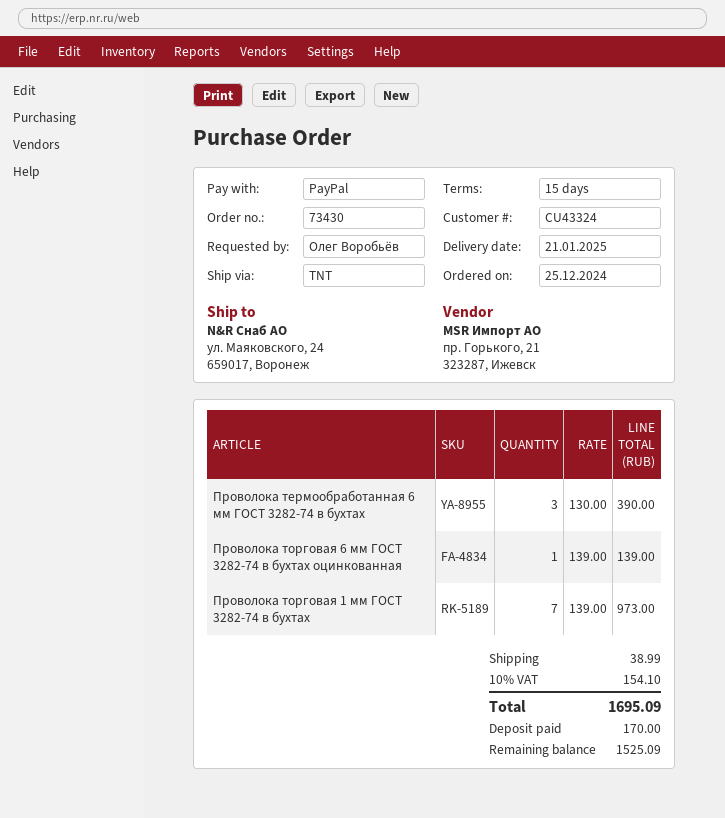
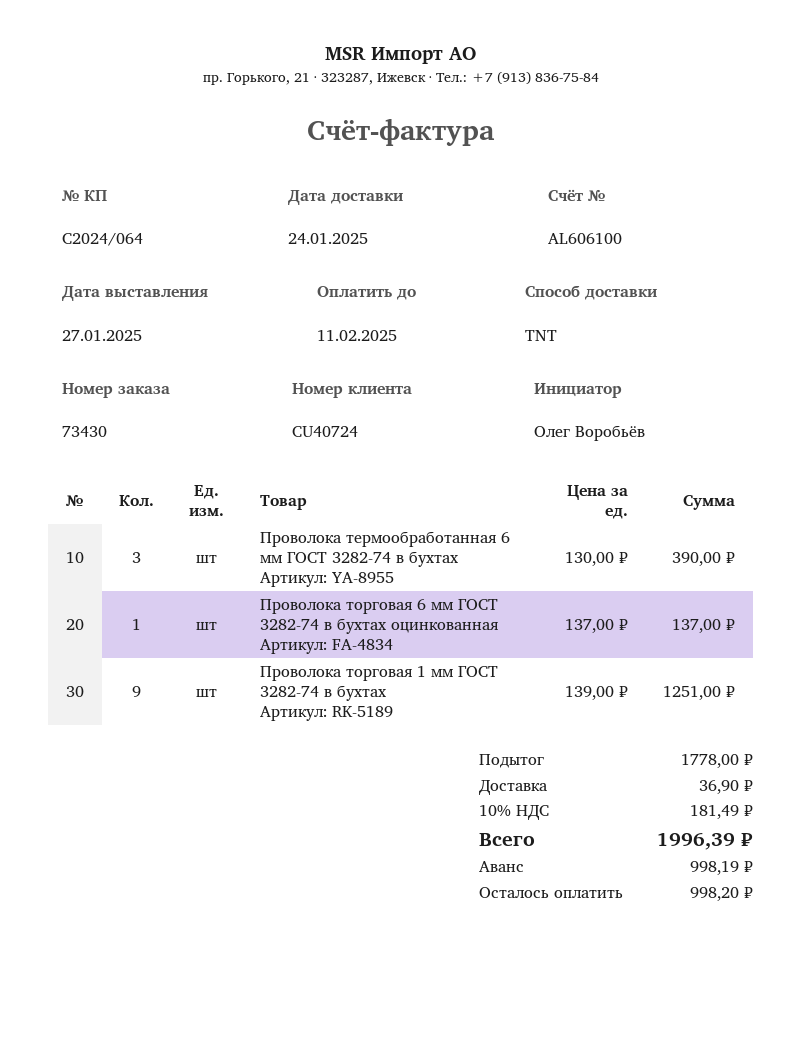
delivery date: 2025-01-21 -> 2025-01-24
customer number: CU43324 -> CU40724
Проволока торговая 6 мм ГОСТ 3282-74 в бухтах оцинкованная: 1 x 139.00 = 139.00 -> 1 x 137.00 = 137.00
Проволока торговая 1 мм ГОСТ 3282-74 в бухтах: 7 x 139.00 = 973.00 -> 9 x 139.00 = 1251.00
shipping: 38.99 -> 36.90
tax: 10% = 154.10 -> 10% = 181.49
total: 1695.09 -> 1996.39
deposit: 170.00 -> 998.19
balance: 1525.09 -> 998.20

